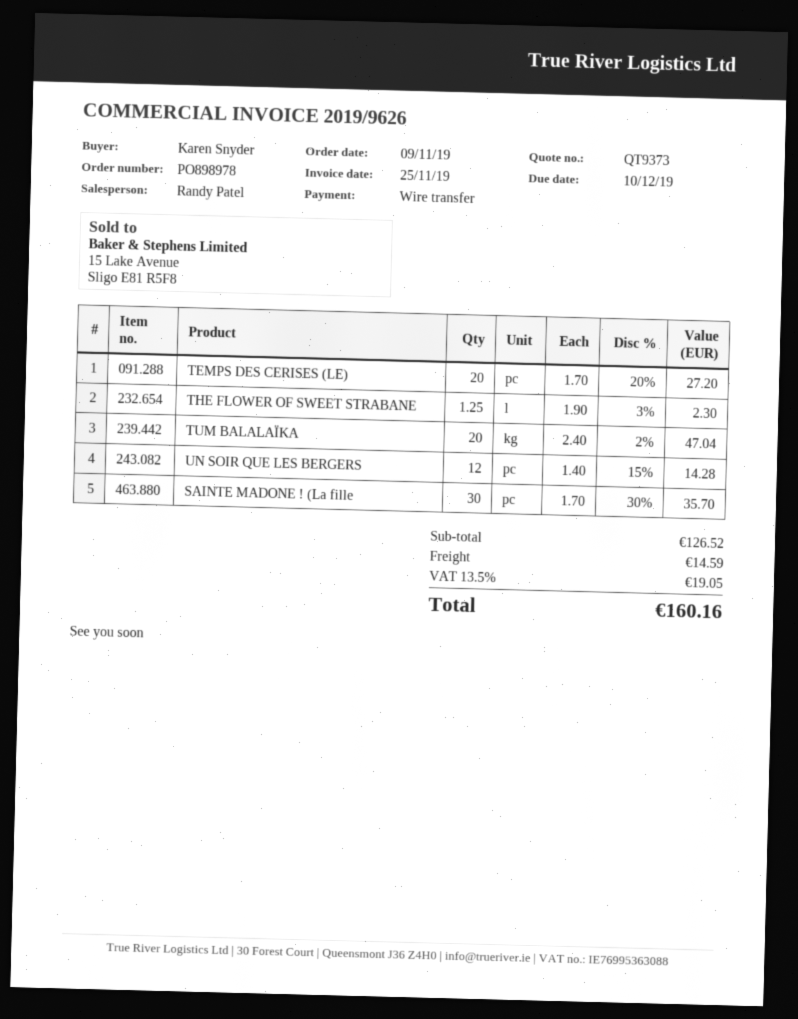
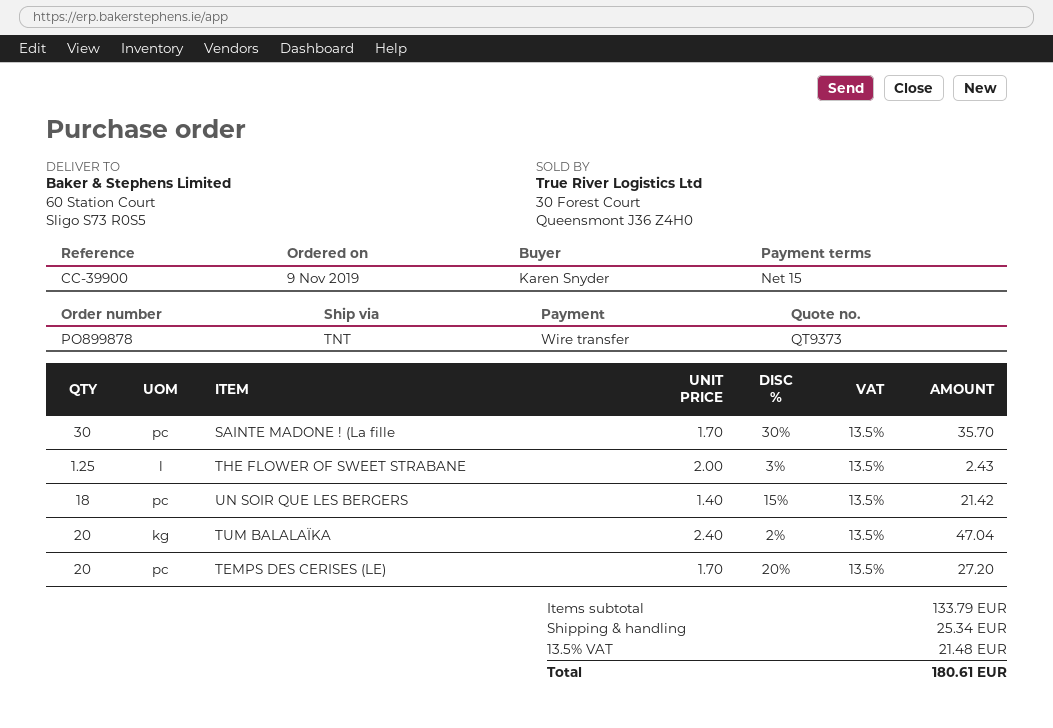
order number: PO898978 -> PO899878
THE FLOWER OF SWEET STRABANE: 1.25 x 1.90 - 3% = 2.30 -> 1.25 x 2.00 - 3% = 2.43
UN SOIR QUE LES BERGERS: 12 x 1.40 - 15% = 14.28 -> 18 x 1.40 - 15% = 21.42
subtotal: 126.52 -> 133.79
shipping: 14.59 -> 25.34
tax: 13.5% = 19.05 -> 13.5% = 21.48
total: 160.16 -> 180.61

